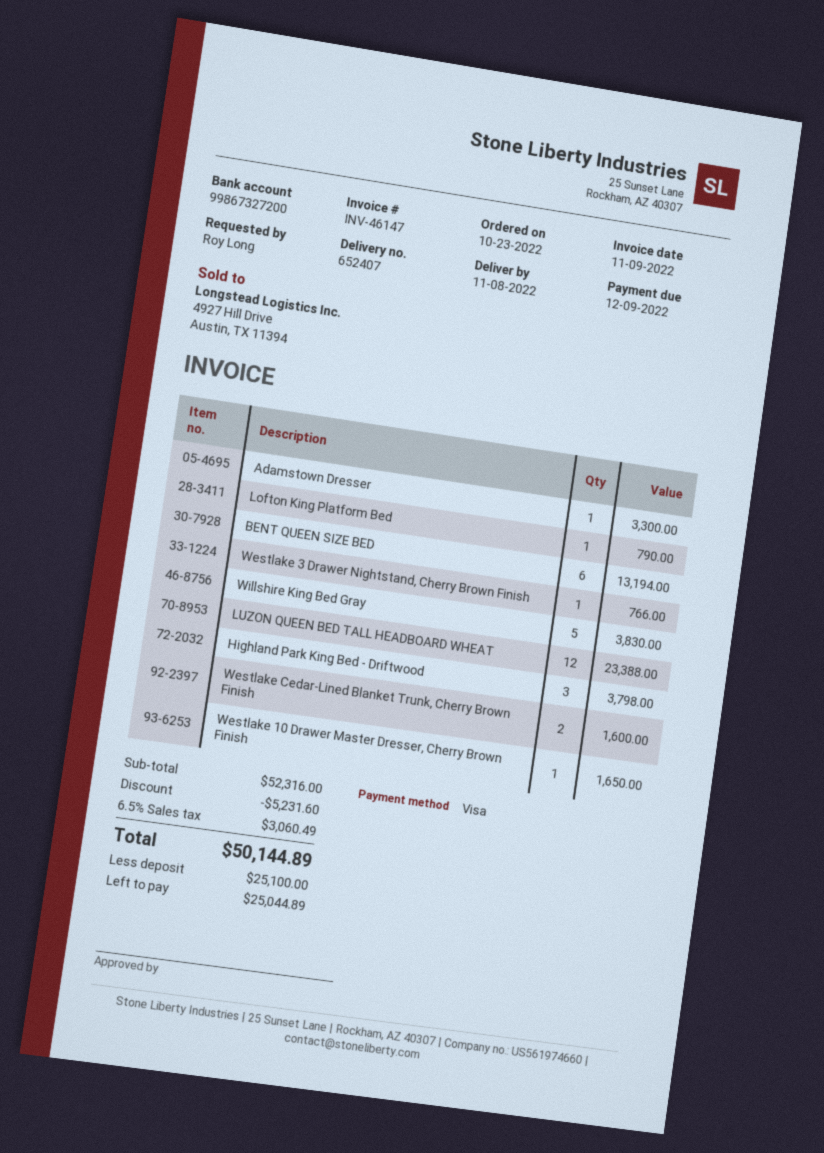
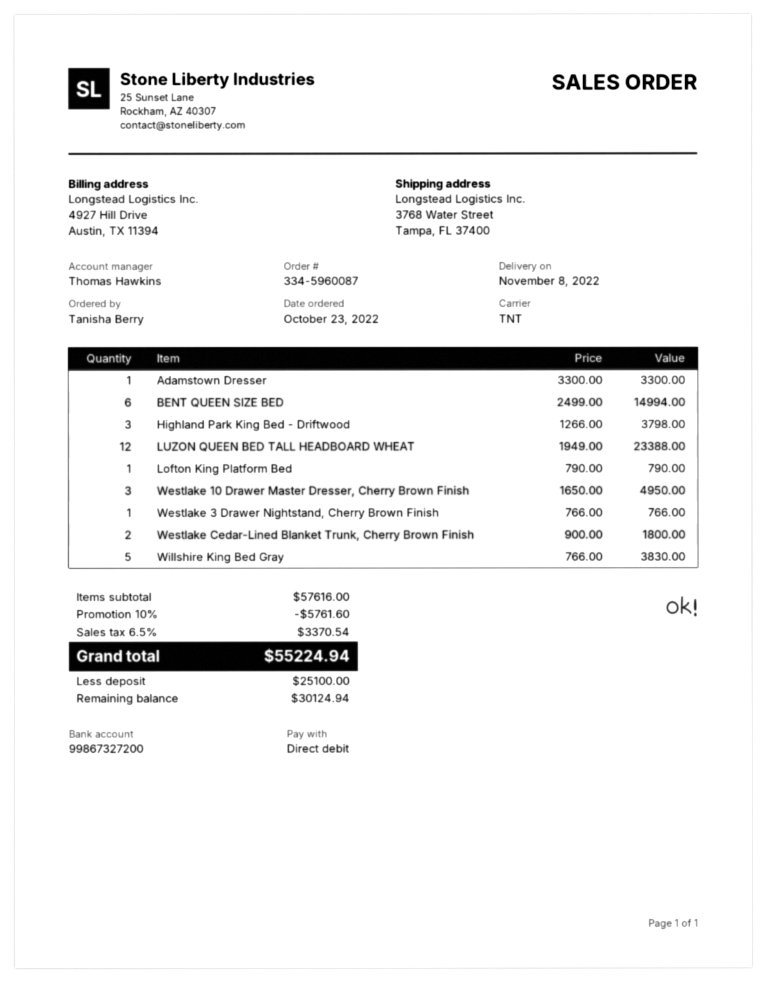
ordered by: Roy Long -> Tanisha Berry
payment method: Visa -> direct debit
BENT QUEEN SIZE BED: 6 for 13194.00 -> 6 for 14994.00
Westlake Cedar-Lined Blanket Trunk, Cherry Brown Finish: 2 for 1600.00 -> 2 for 1800.00
Westlake 10 Drawer Master Dresser, Cherry Brown Finish: 1 for 1650.00 -> 3 for 4950.00
subtotal: 52316.00 -> 57616.00
discount: 5231.60 -> 5761.60
tax: 6.5% = 3060.49 -> 6.5% = 3370.54
total: 50144.89 -> 55224.94
balance: 25044.89 -> 30124.94

